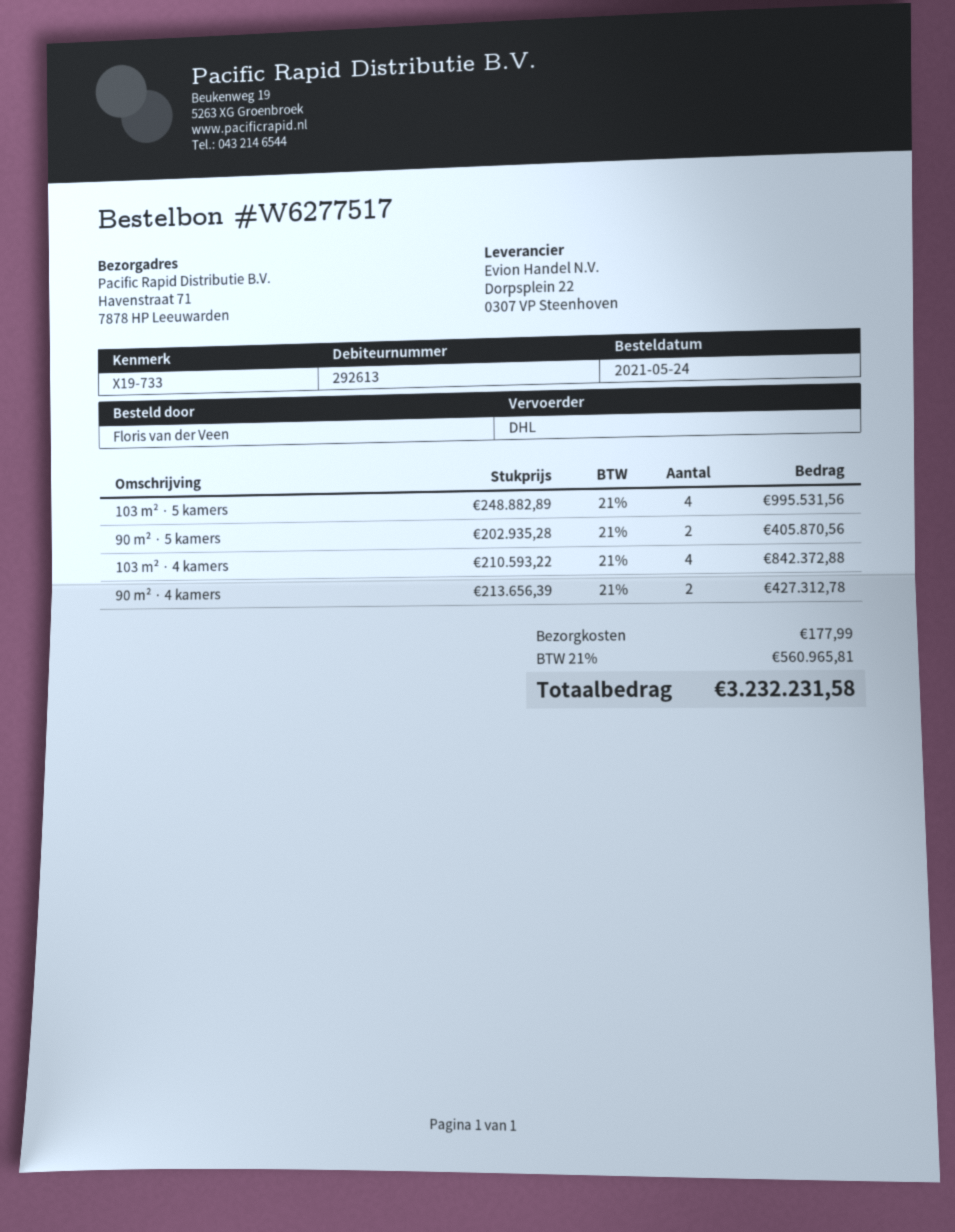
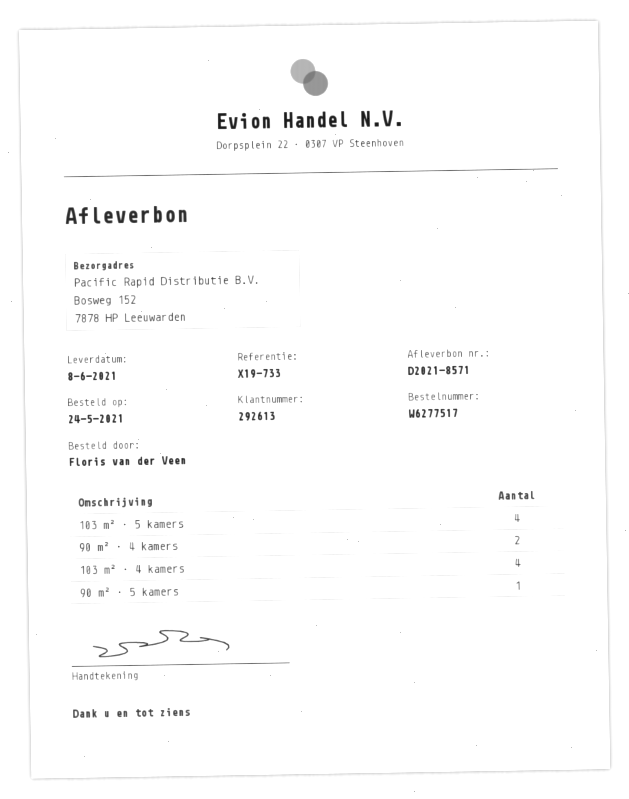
ship to: Havenstraat 71, 7878 HP Leeuwarden -> Bosweg 152, 7878 HP Leeuwarden
90 m² · 5 kamers: 2 -> 1

